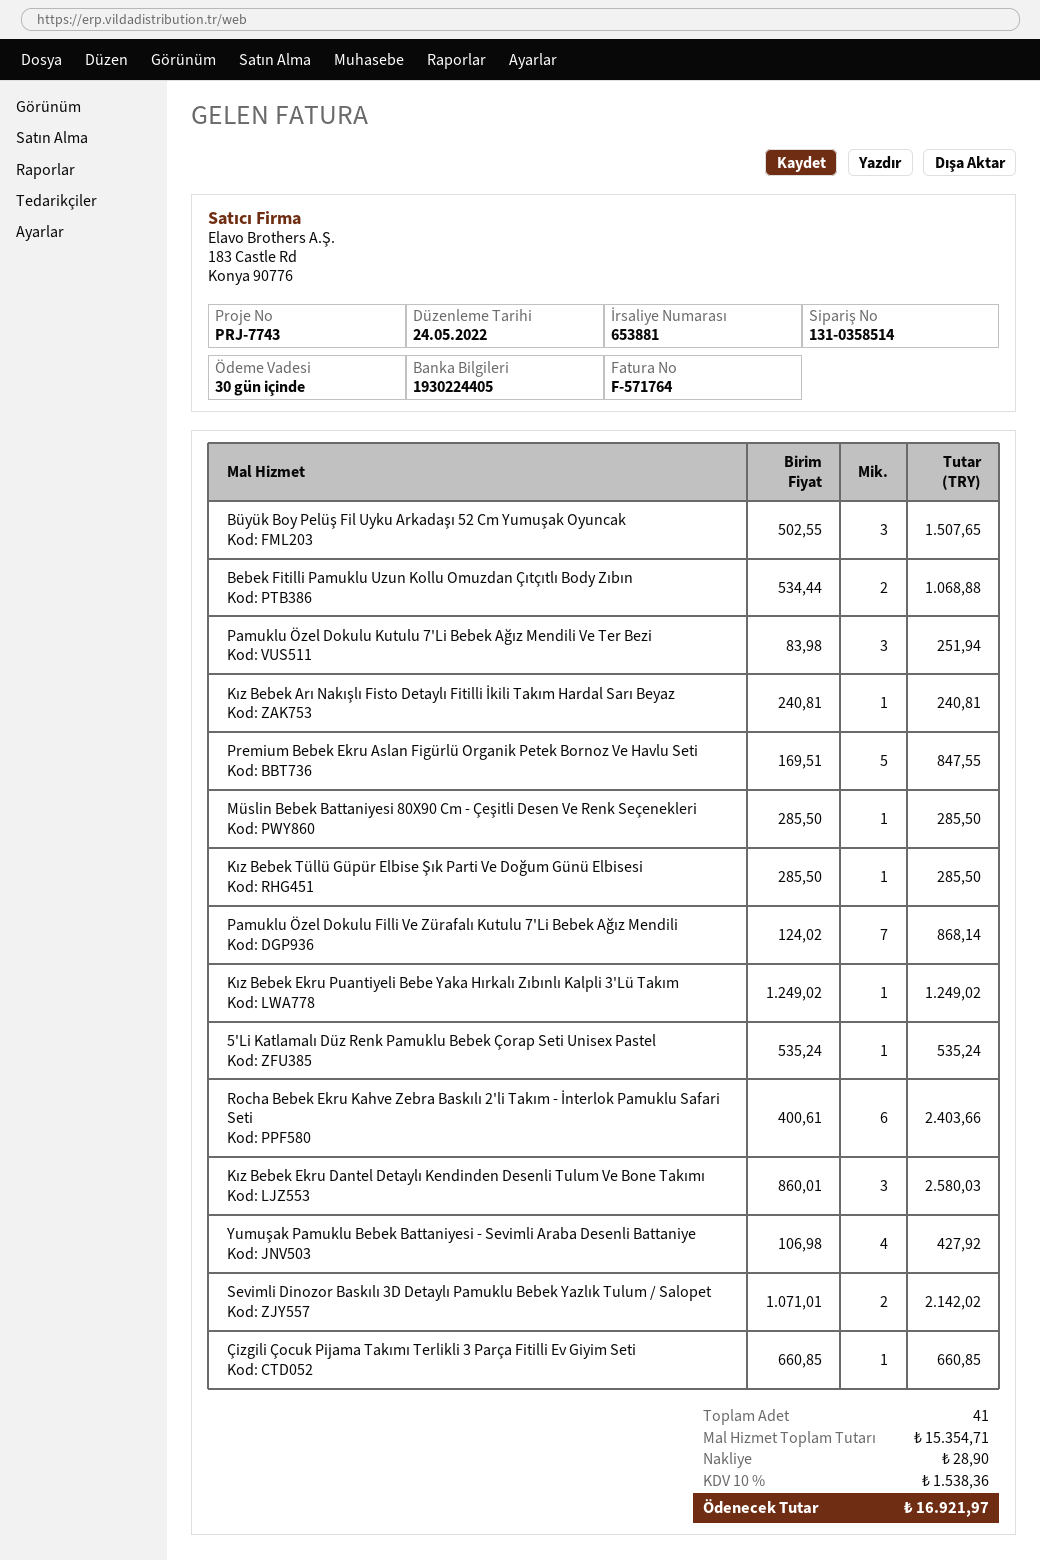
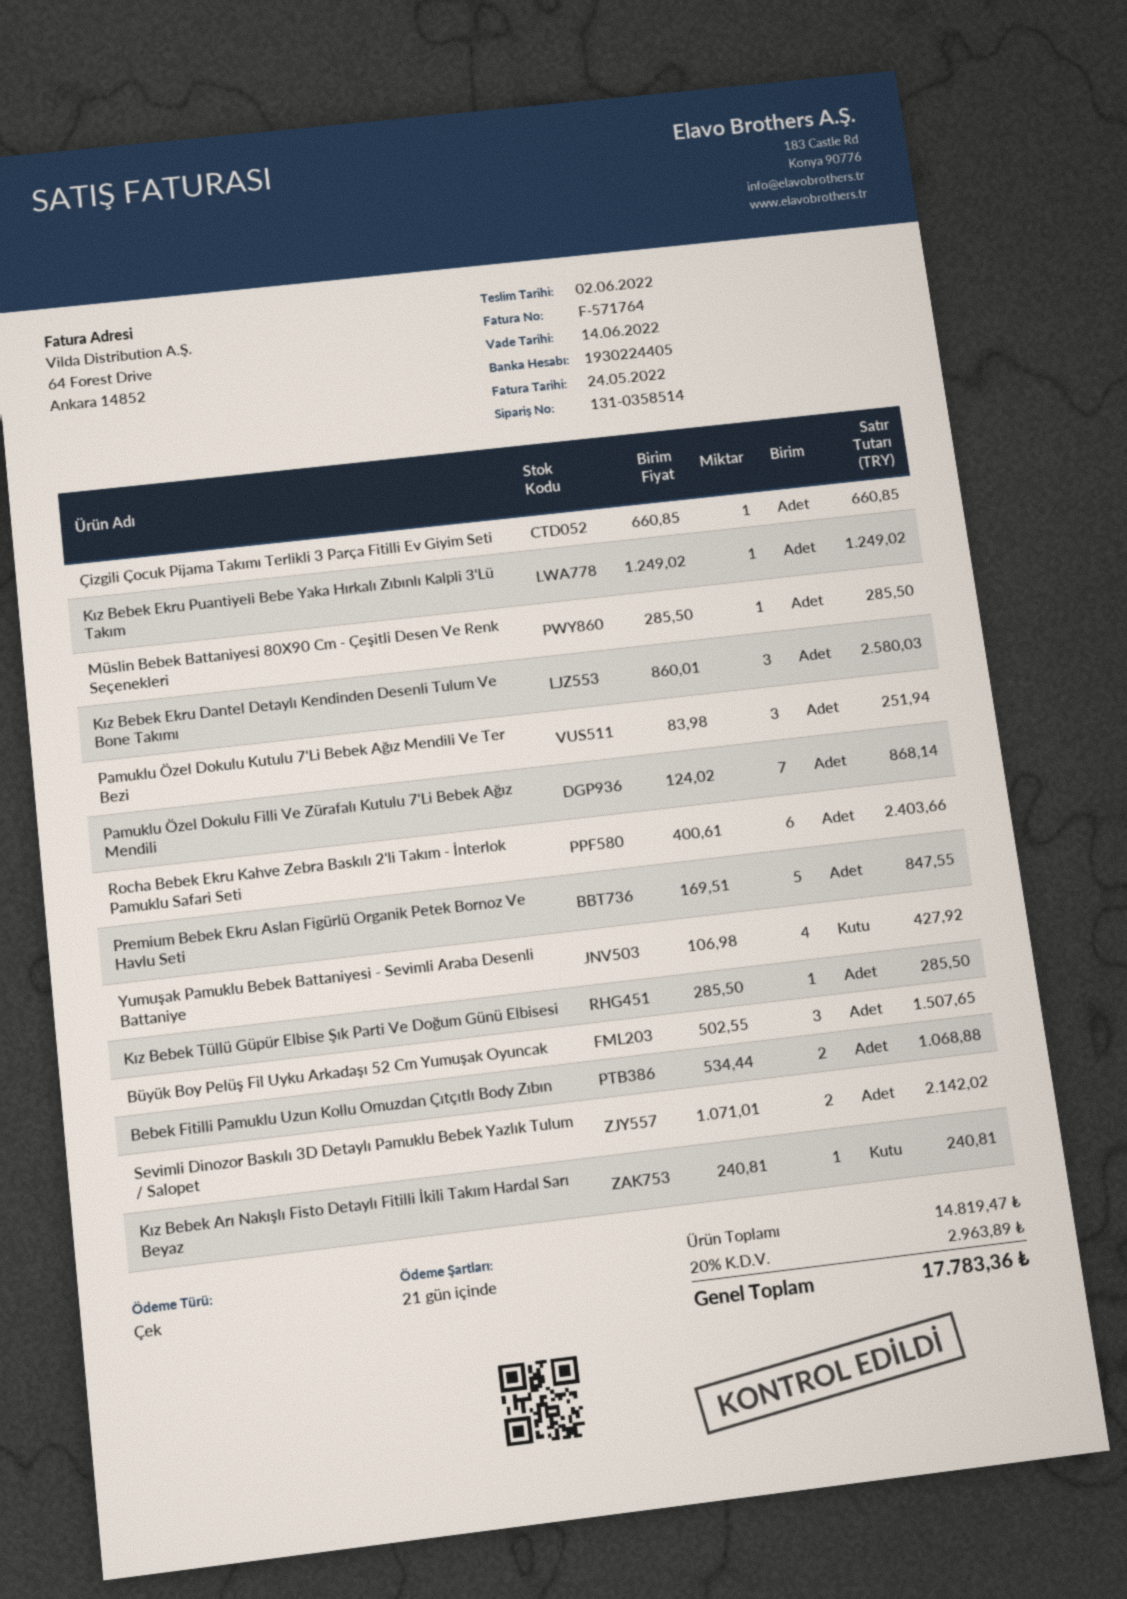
payment terms: 30 days -> 21 days
5'Li Katlamalı Düz Renk Pamuklu Bebek Çorap Seti Unisex Pastel: 1 x 535.24 = 535.24 -> none
subtotal: 15354.71 -> 14819.47
shipping: 28.90 -> none
tax: 10% = 1538.36 -> 20% = 2963.89
total: 16921.97 -> 17783.36

